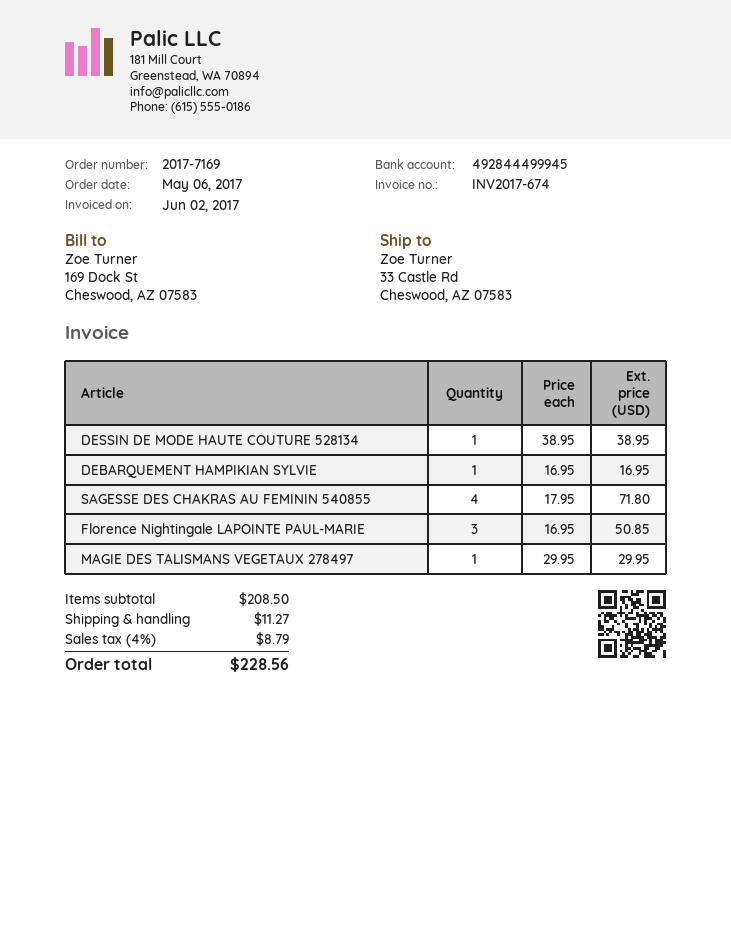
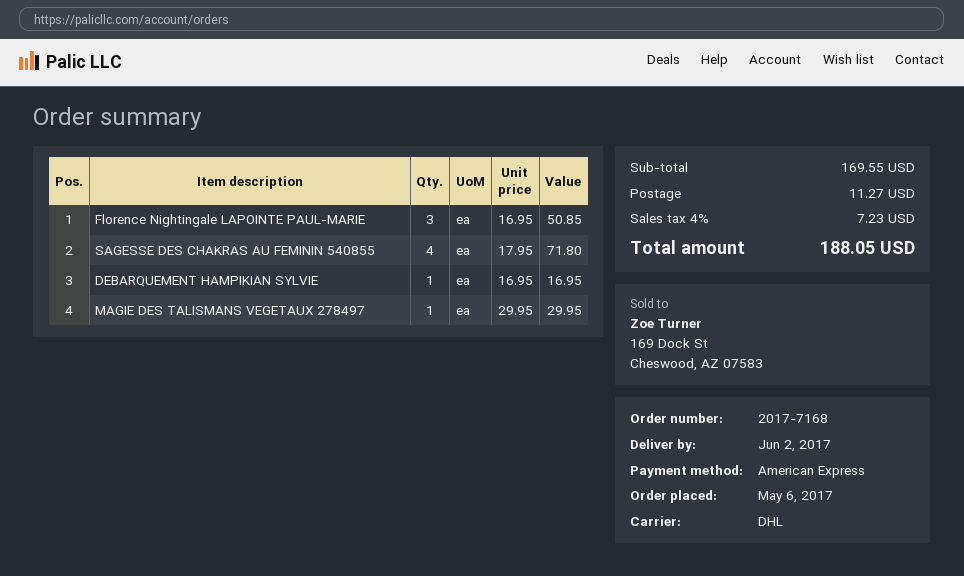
order number: 2017-7169 -> 2017-7168
DESSIN DE MODE HAUTE COUTURE 528134: 1 x 38.95 = 38.95 -> none
subtotal: 208.50 -> 169.55
tax: 4% = 8.79 -> 4% = 7.23
total: 228.56 -> 188.05

